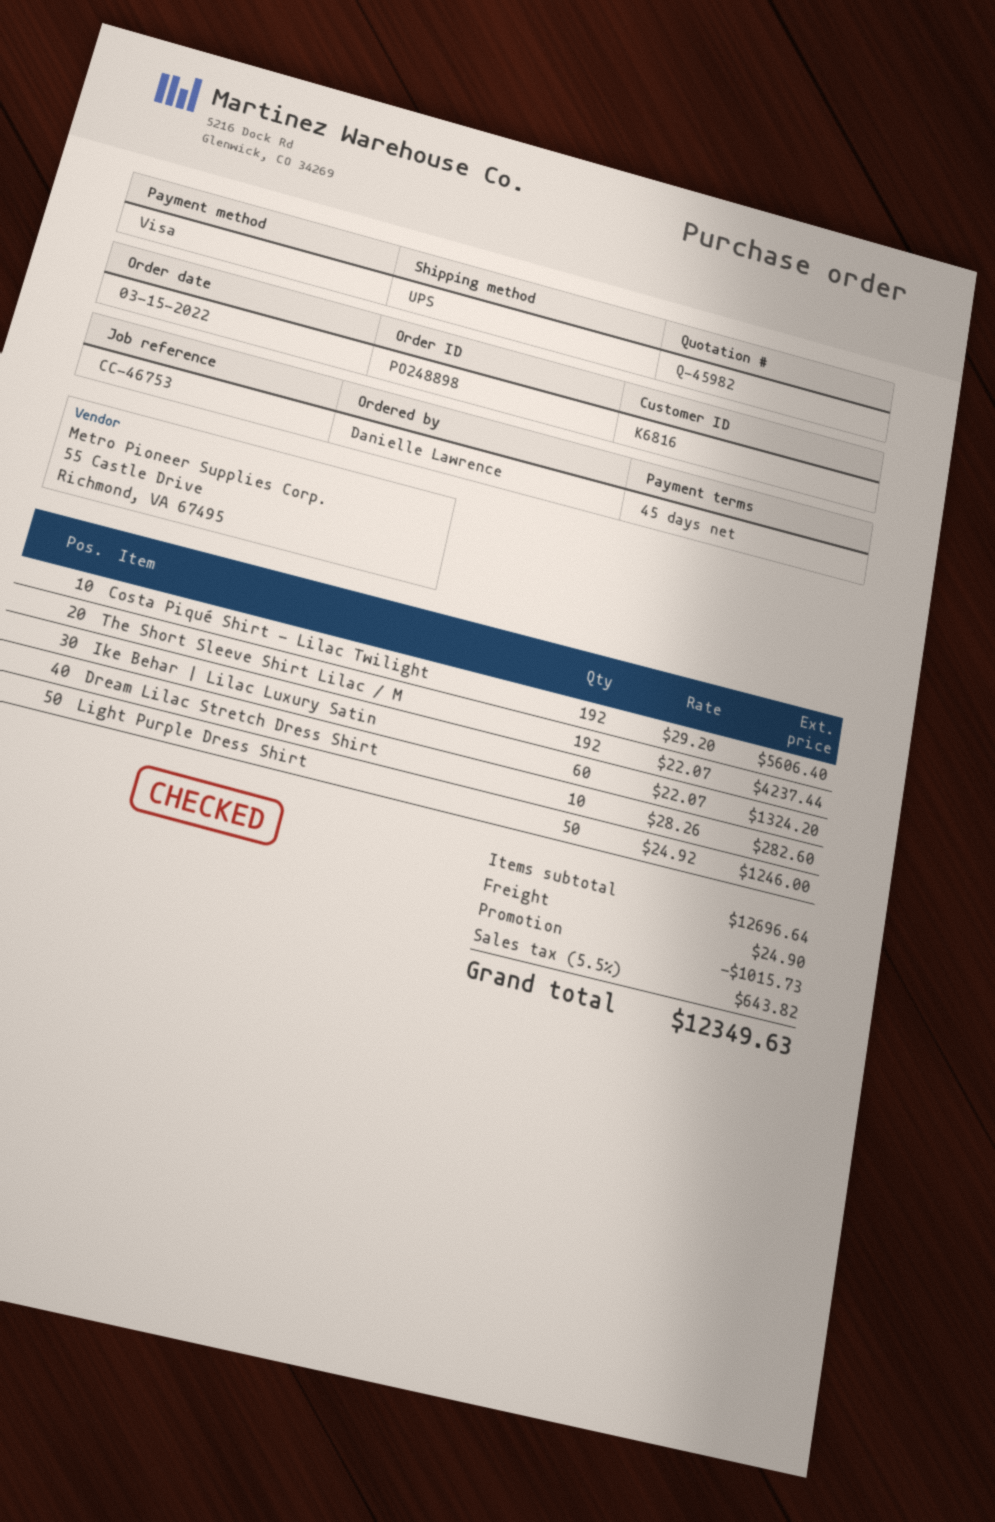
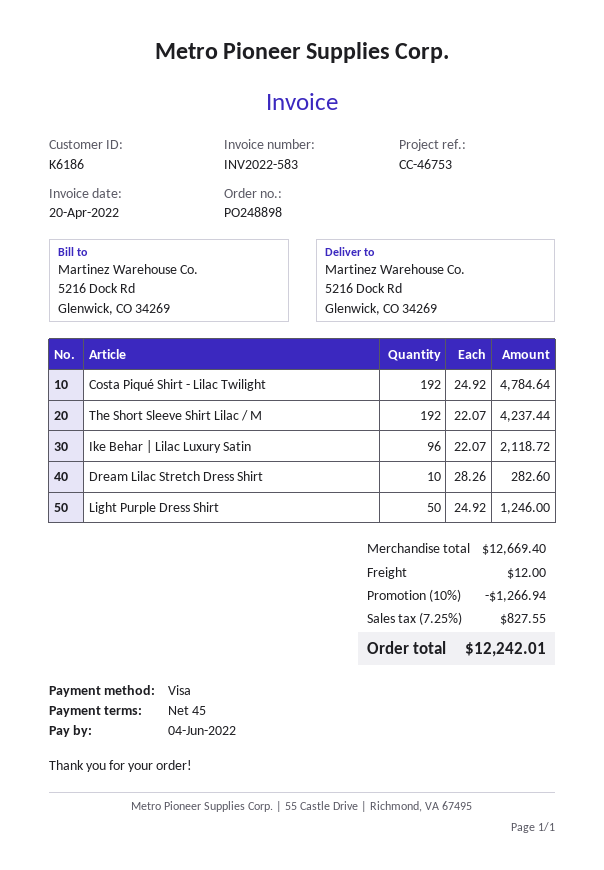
customer number: K6816 -> K6186
Costa Piqué Shirt - Lilac Twilight: 192 x 29.20 = 5606.40 -> 192 x 24.92 = 4784.64
Ike Behar | Lilac Luxury Satin: 60 x 22.07 = 1324.20 -> 96 x 22.07 = 2118.72
subtotal: 12696.64 -> 12669.40
discount: 1015.73 -> 1266.94
shipping: 24.90 -> 12.00
tax: 5.5% = 643.82 -> 7.25% = 827.55
total: 12349.63 -> 12242.01

